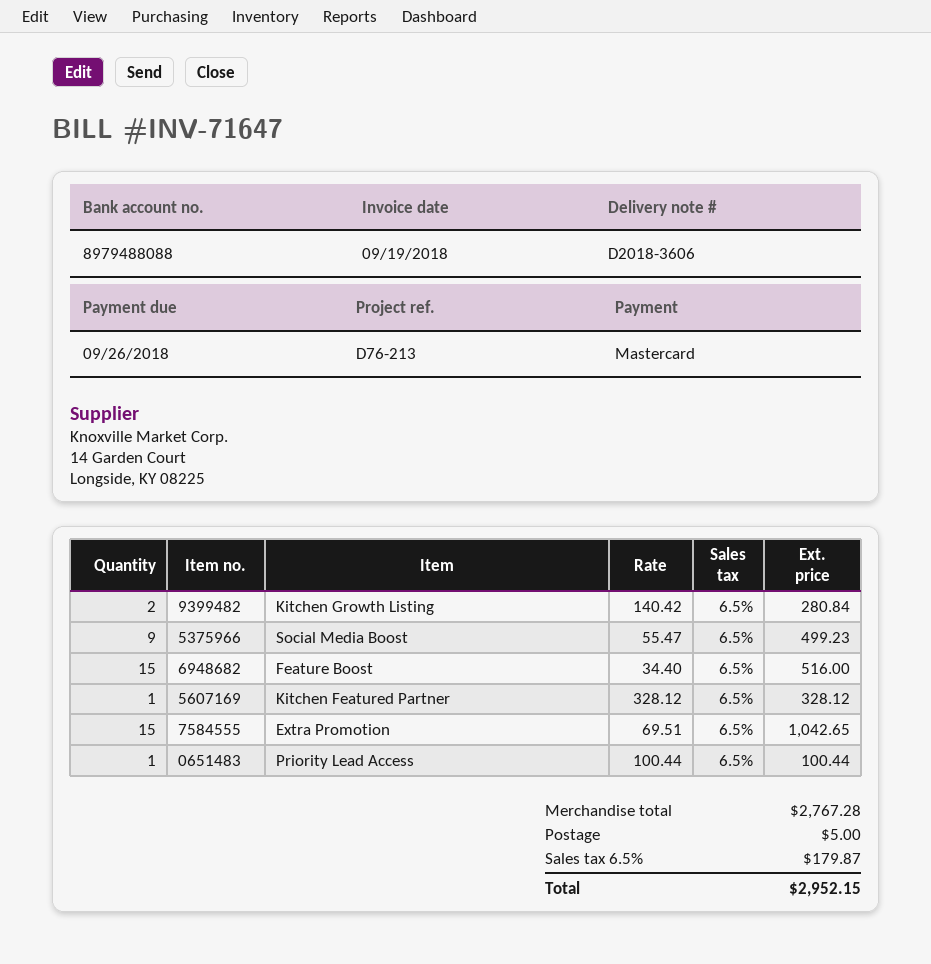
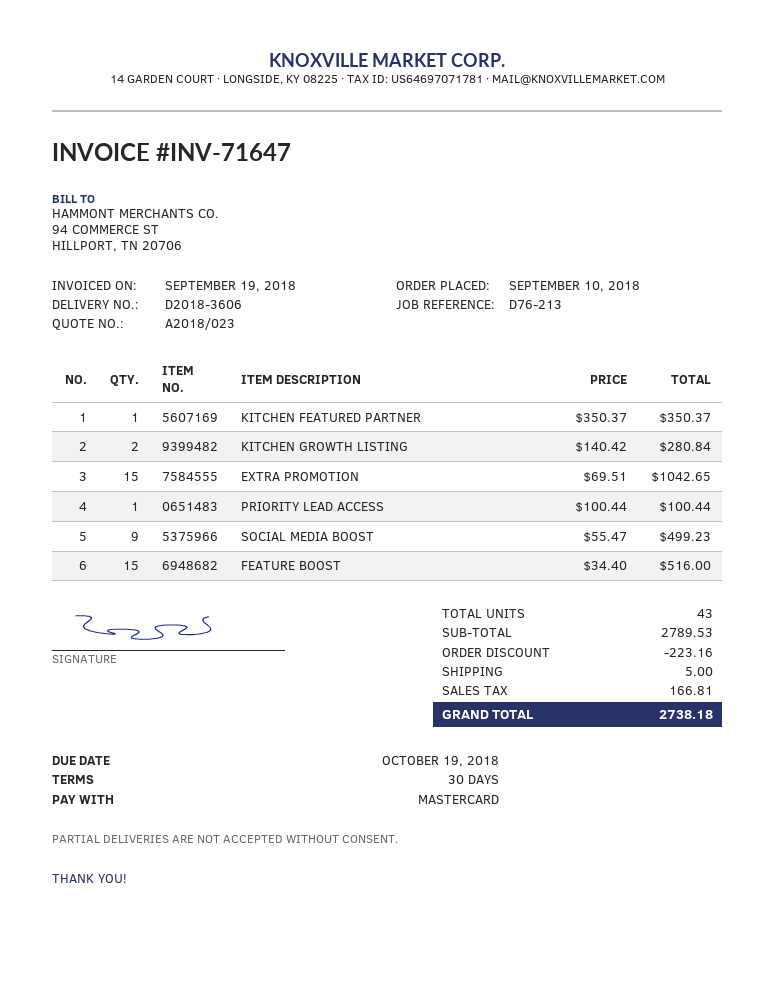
due date: 2018-09-26 -> 2018-10-19
Kitchen Featured Partner: 1 x 328.12 = 328.12 -> 1 x 350.37 = 350.37
subtotal: 2767.28 -> 2789.53
discount: none -> 223.16
tax: 179.87 -> 166.81
total: 2952.15 -> 2738.18

